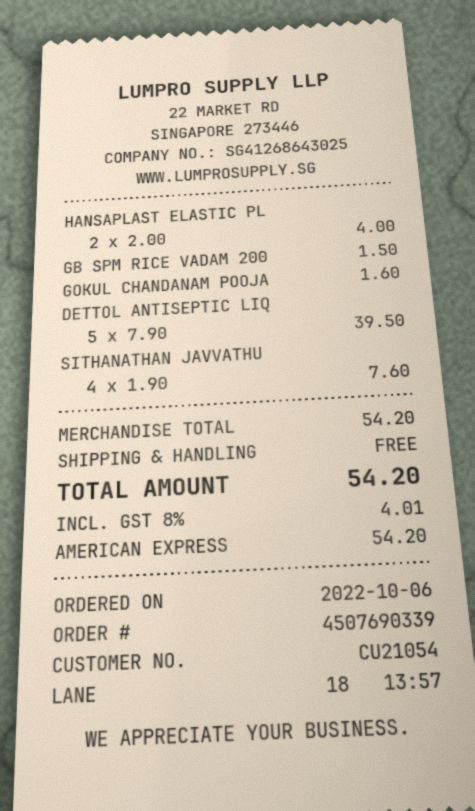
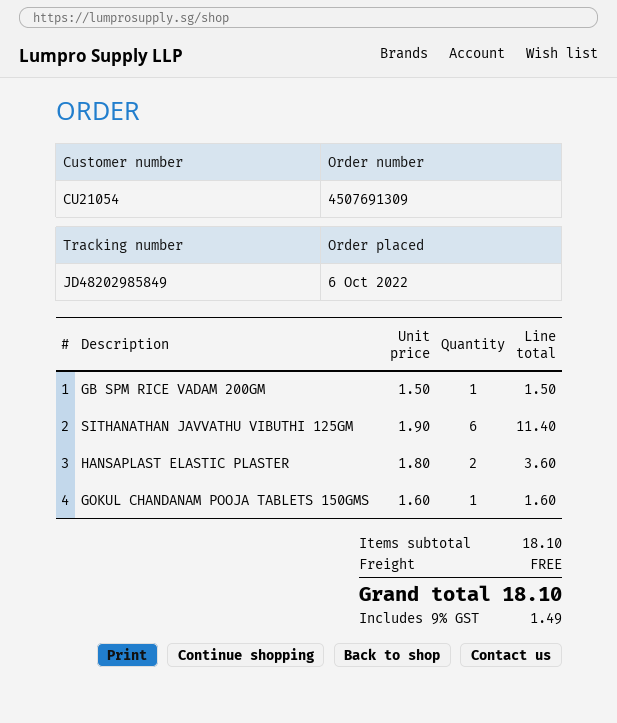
order number: 4507690339 -> 4507691309
HANSAPLAST ELASTIC PL: 2 x 2.00 = 4.00 -> 2 x 1.80 = 3.60
DETTOL ANTISEPTIC LIQ: 5 x 7.90 = 39.50 -> none
SITHANATHAN JAVVATHU: 4 x 1.90 = 7.60 -> 6 x 1.90 = 11.40
subtotal: 54.20 -> 18.10
tax: 8% = 4.01 -> 9% = 1.49
total: 54.20 -> 18.10

